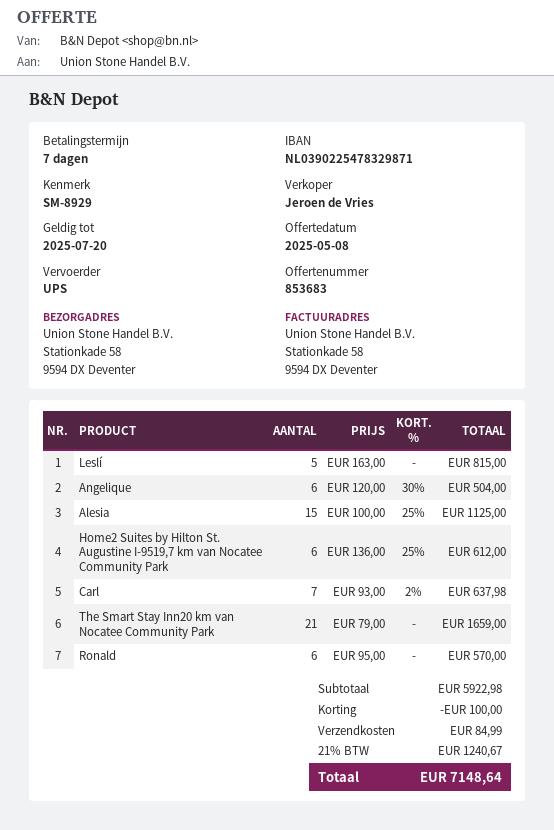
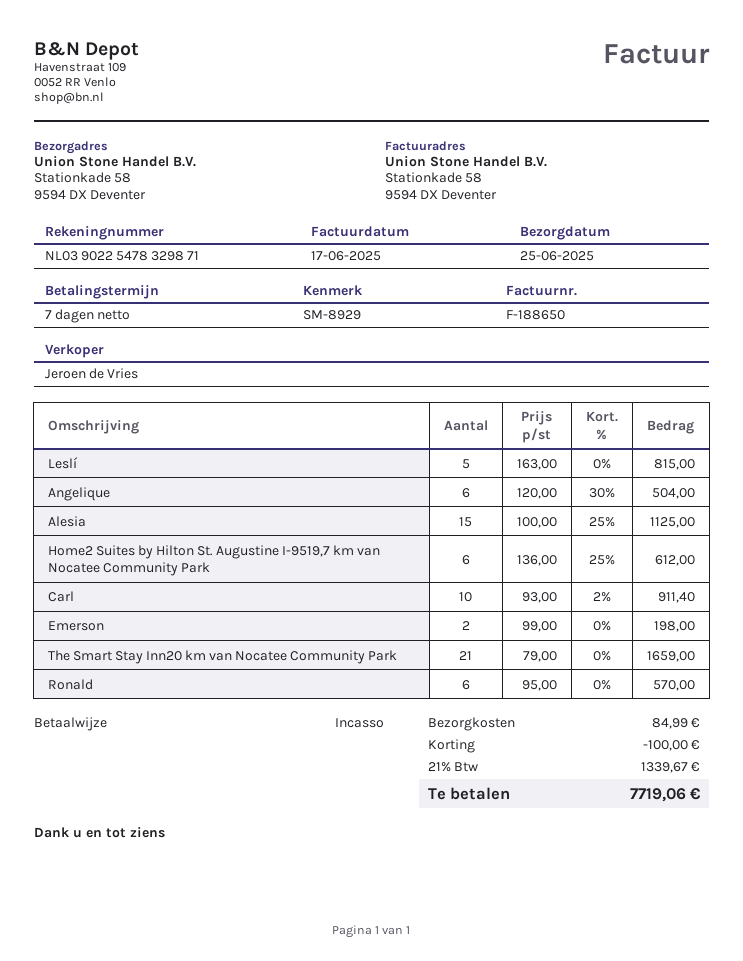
Carl: 7 x 93.00 - 2% = 637.98 -> 10 x 93.00 - 2% = 911.40
Emerson: none -> 2 x 99.00 = 198.00
tax: 21% = 1240.67 -> 21% = 1339.67
total: 7148.64 -> 7719.06

